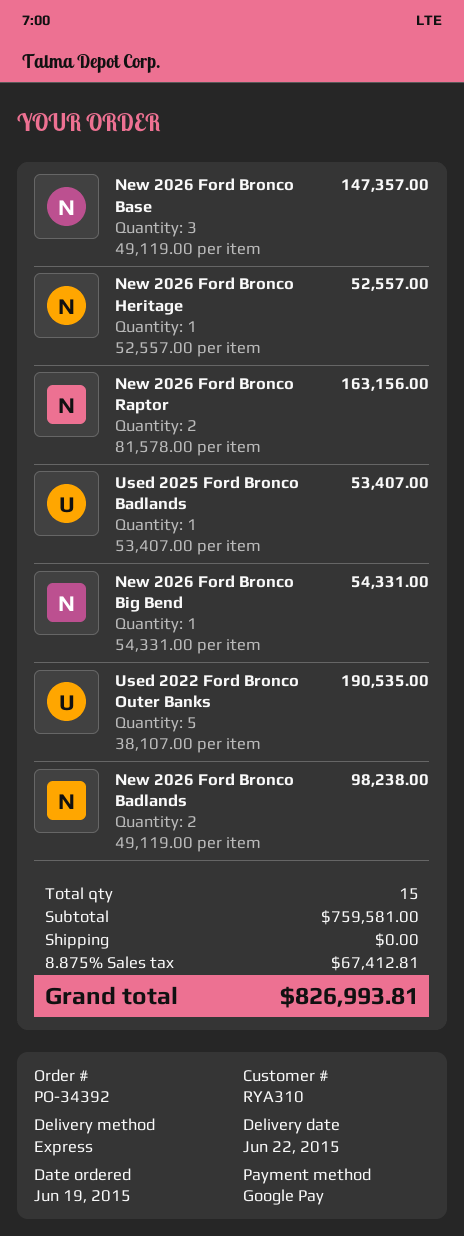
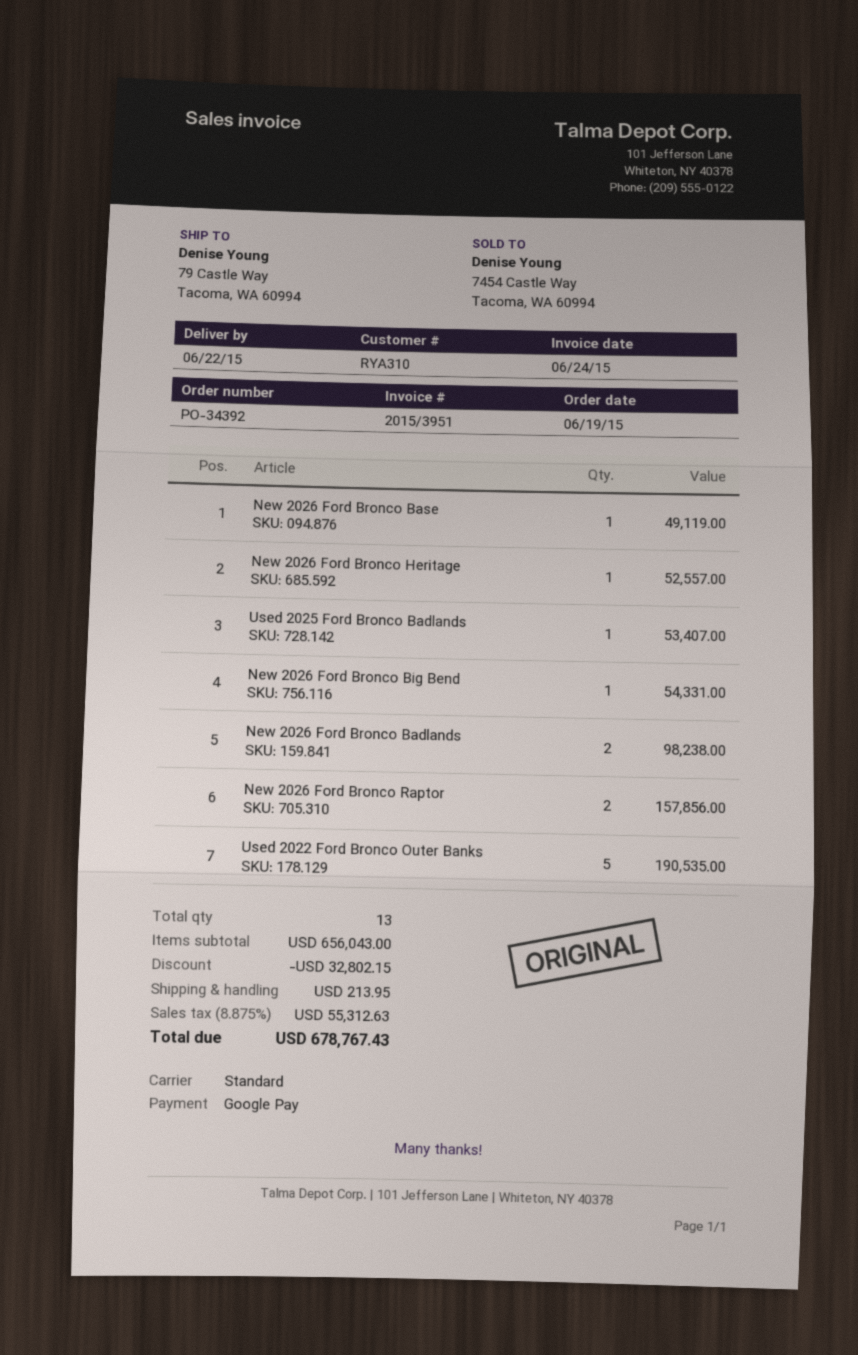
shipping method: express -> standard
New 2026 Ford Bronco Base: 3 for 147357.00 -> 1 for 49119.00
New 2026 Ford Bronco Raptor: 2 for 163156.00 -> 2 for 157856.00
total quantity: 15 -> 13
subtotal: 759581.00 -> 656043.00
discount: none -> 32802.15
shipping: 0.00 -> 213.95
tax: 8.875% = 67412.81 -> 8.875% = 55312.63
total: 826993.81 -> 678767.43

